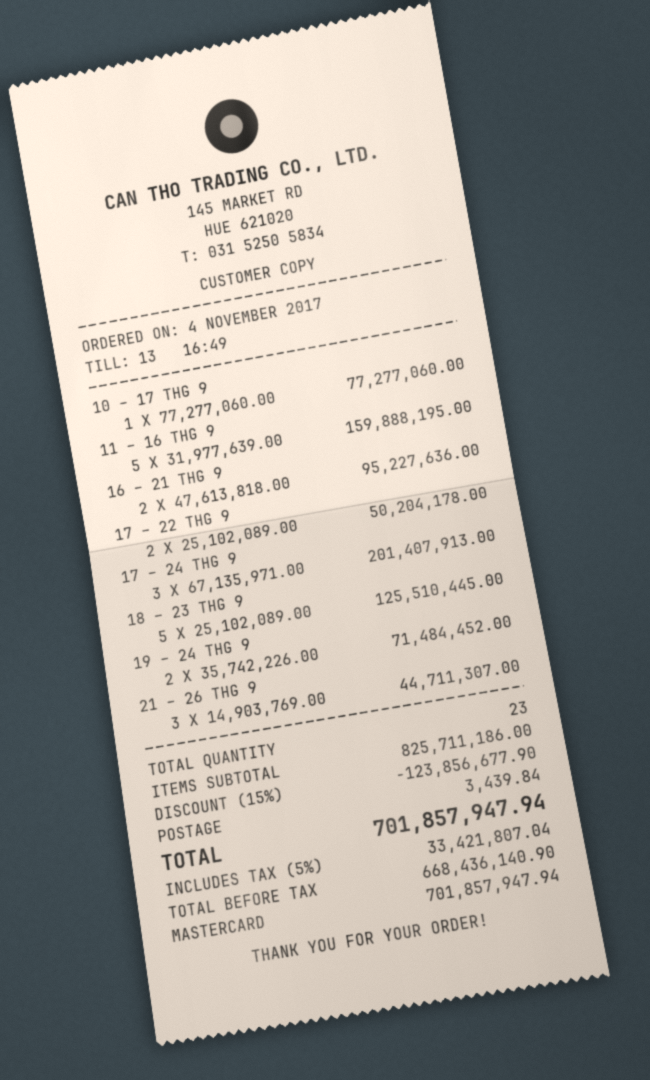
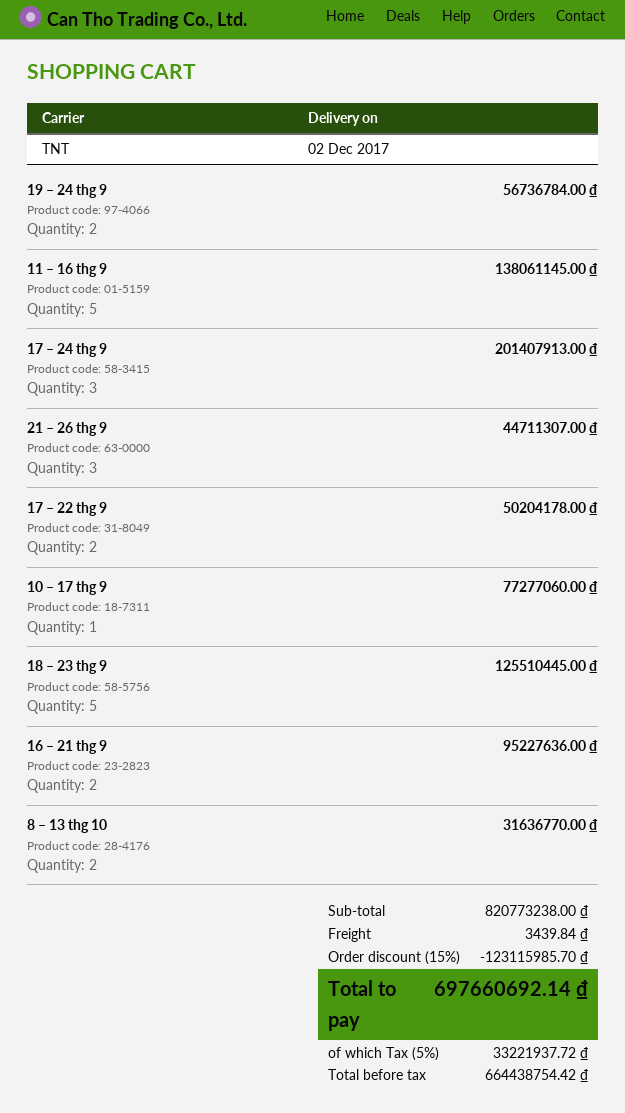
11 – 16 THG 9: 5 for 159888195.00 -> 5 for 138061145.00
19 – 24 THG 9: 2 for 71484452.00 -> 2 for 56736784.00
8 – 13 thg 10: none -> 2 for 31636770.00
subtotal: 825711186.00 -> 820773238.00
discount: 15% = 123856677.90 -> 15% = 123115985.70
net: 668436140.90 -> 664438754.42
tax: 5% = 33421807.04 -> 5% = 33221937.72
total: 701857947.94 -> 697660692.14

